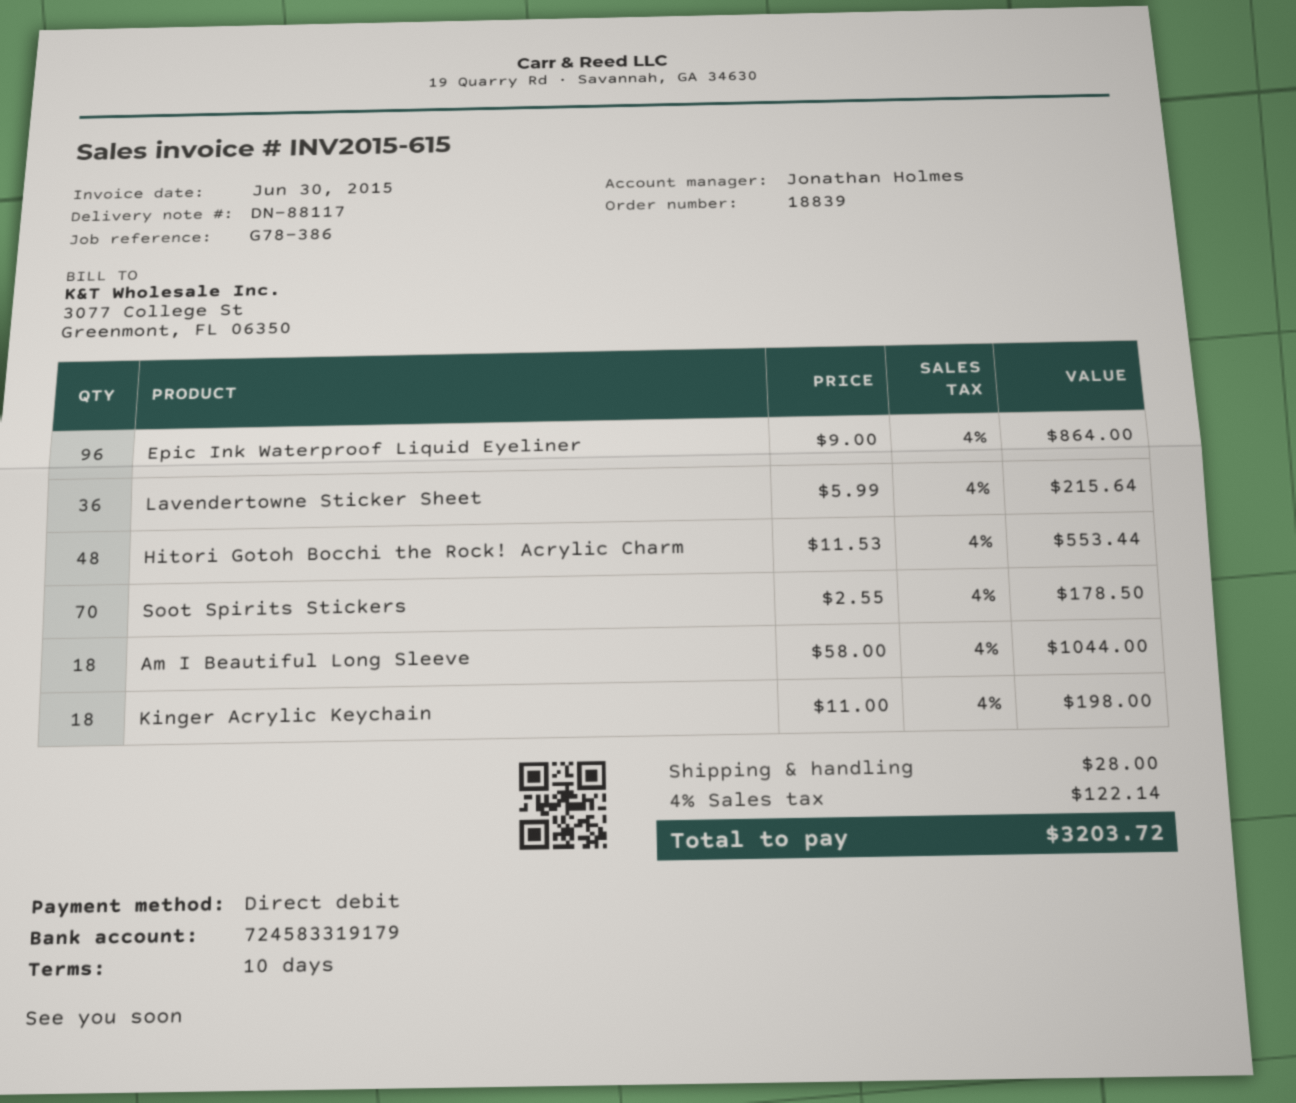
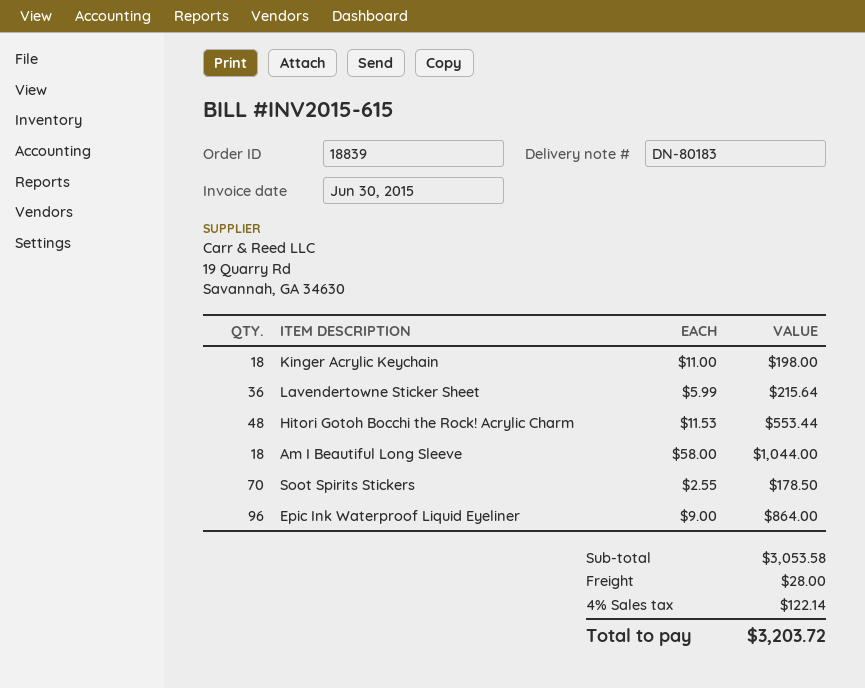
delivery note number: DN-88117 -> DN-80183

